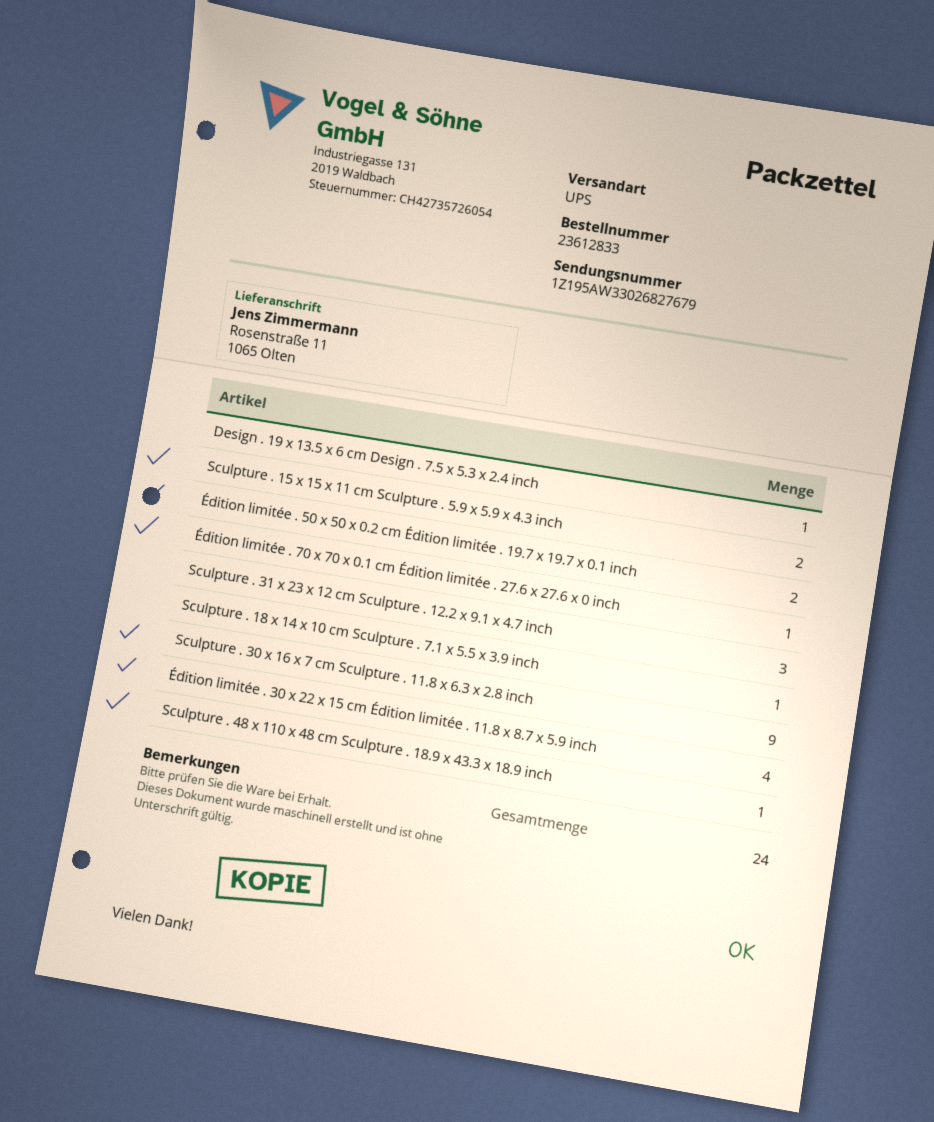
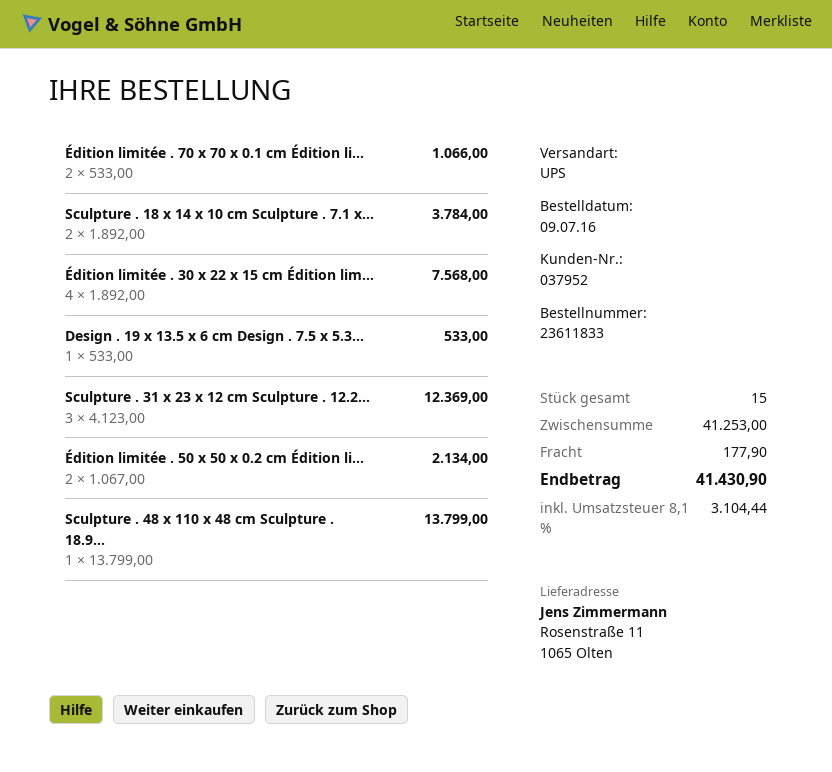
order number: 23612833 -> 23611833
Sculpture . 15 x 15 x 11 cm Sculpture . 5.9 x 5.9 x 4.3 inch: 2 -> none
Édition limitée . 70 x 70 x 0.1 cm Édition limitée . 27.6 x 27.6 x 0 inch: 1 -> 2
Sculpture . 18 x 14 x 10 cm Sculpture . 7.1 x 5.5 x 3.9 inch: 1 -> 2
Sculpture . 30 x 16 x 7 cm Sculpture . 11.8 x 6.3 x 2.8 inch: 9 -> none
total quantity: 24 -> 15

